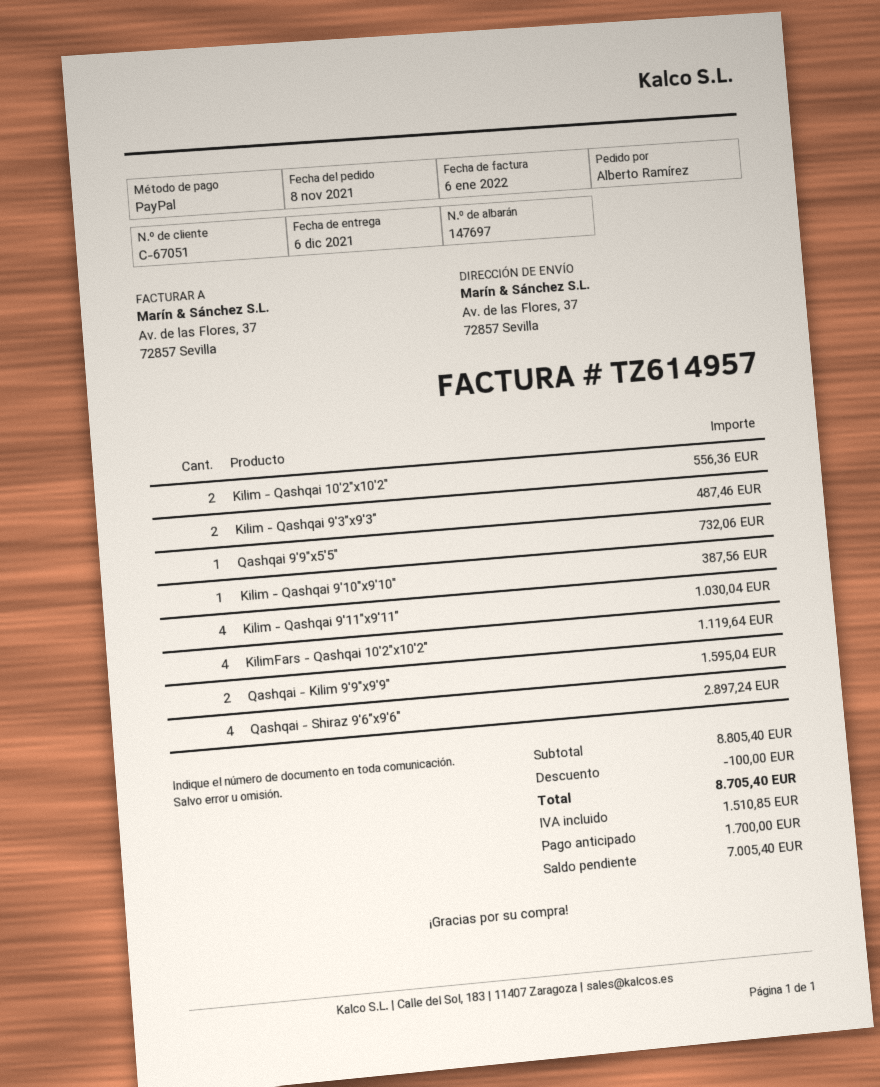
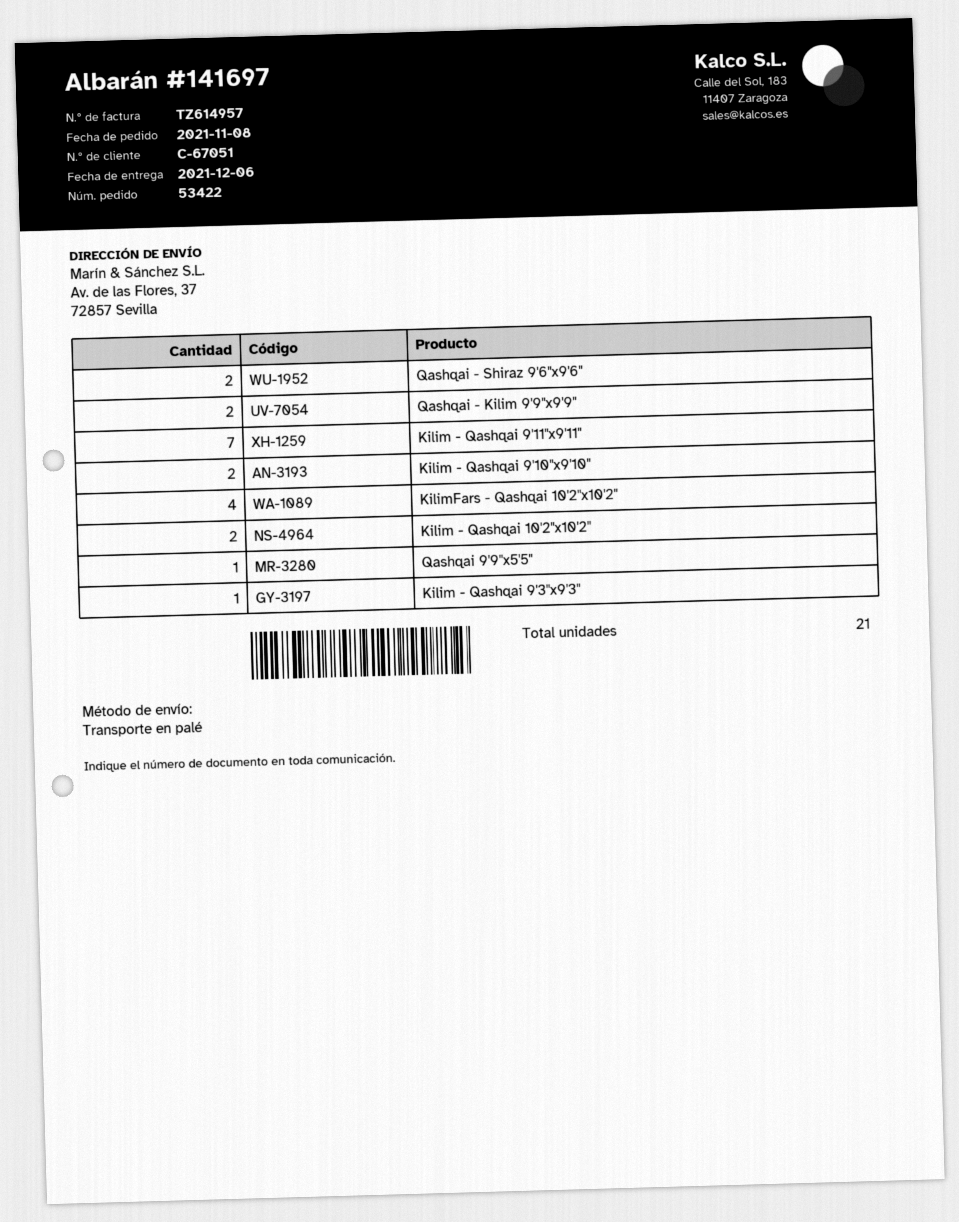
delivery note number: 147697 -> 141697
Kilim - Qashqai 9'3"x9'3": 2 -> 1
Kilim - Qashqai 9'10"x9'10": 1 -> 2
Kilim - Qashqai 9'11"x9'11": 4 -> 7
Qashqai - Shiraz 9'6"x9'6": 4 -> 2

